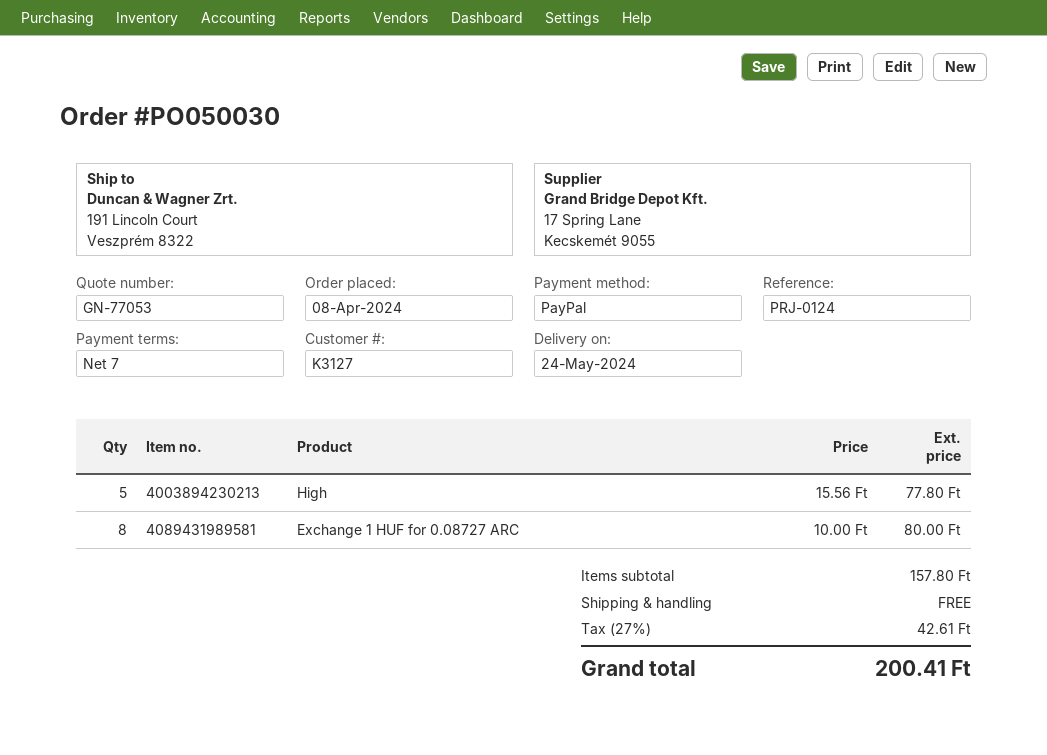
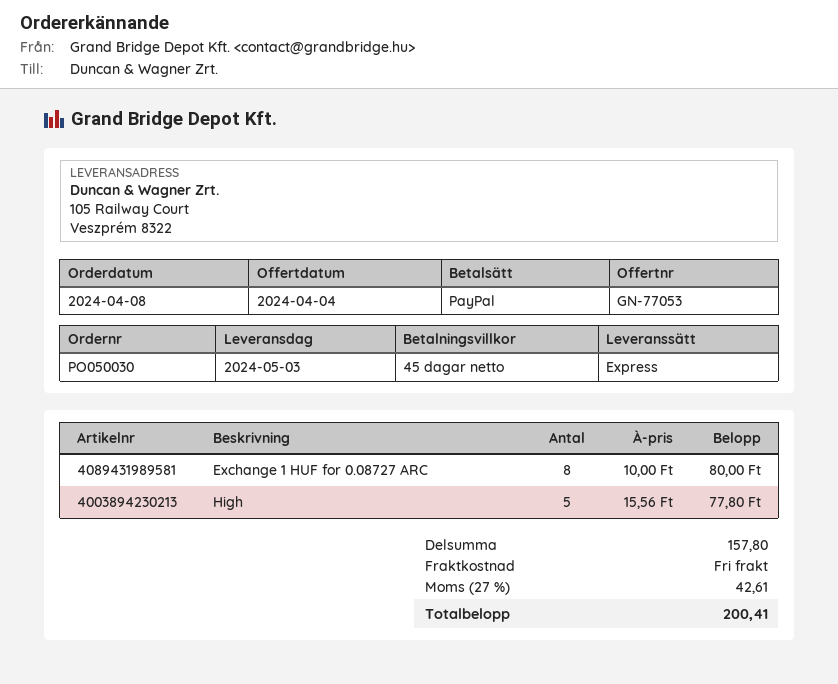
delivery date: 2024-05-24 -> 2024-05-03
payment terms: 7 days -> 45 days
ship to: 191 Lincoln Court, Veszprém 8322 -> 105 Railway Court, Veszprém 8322

